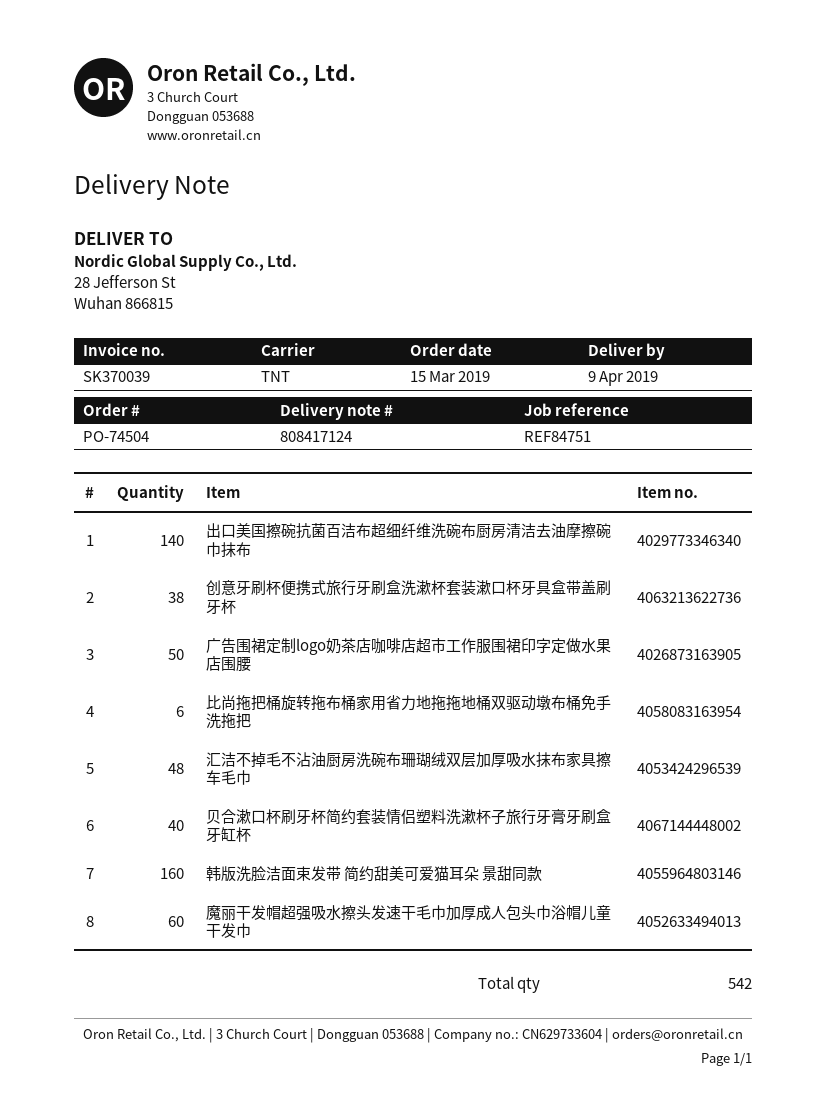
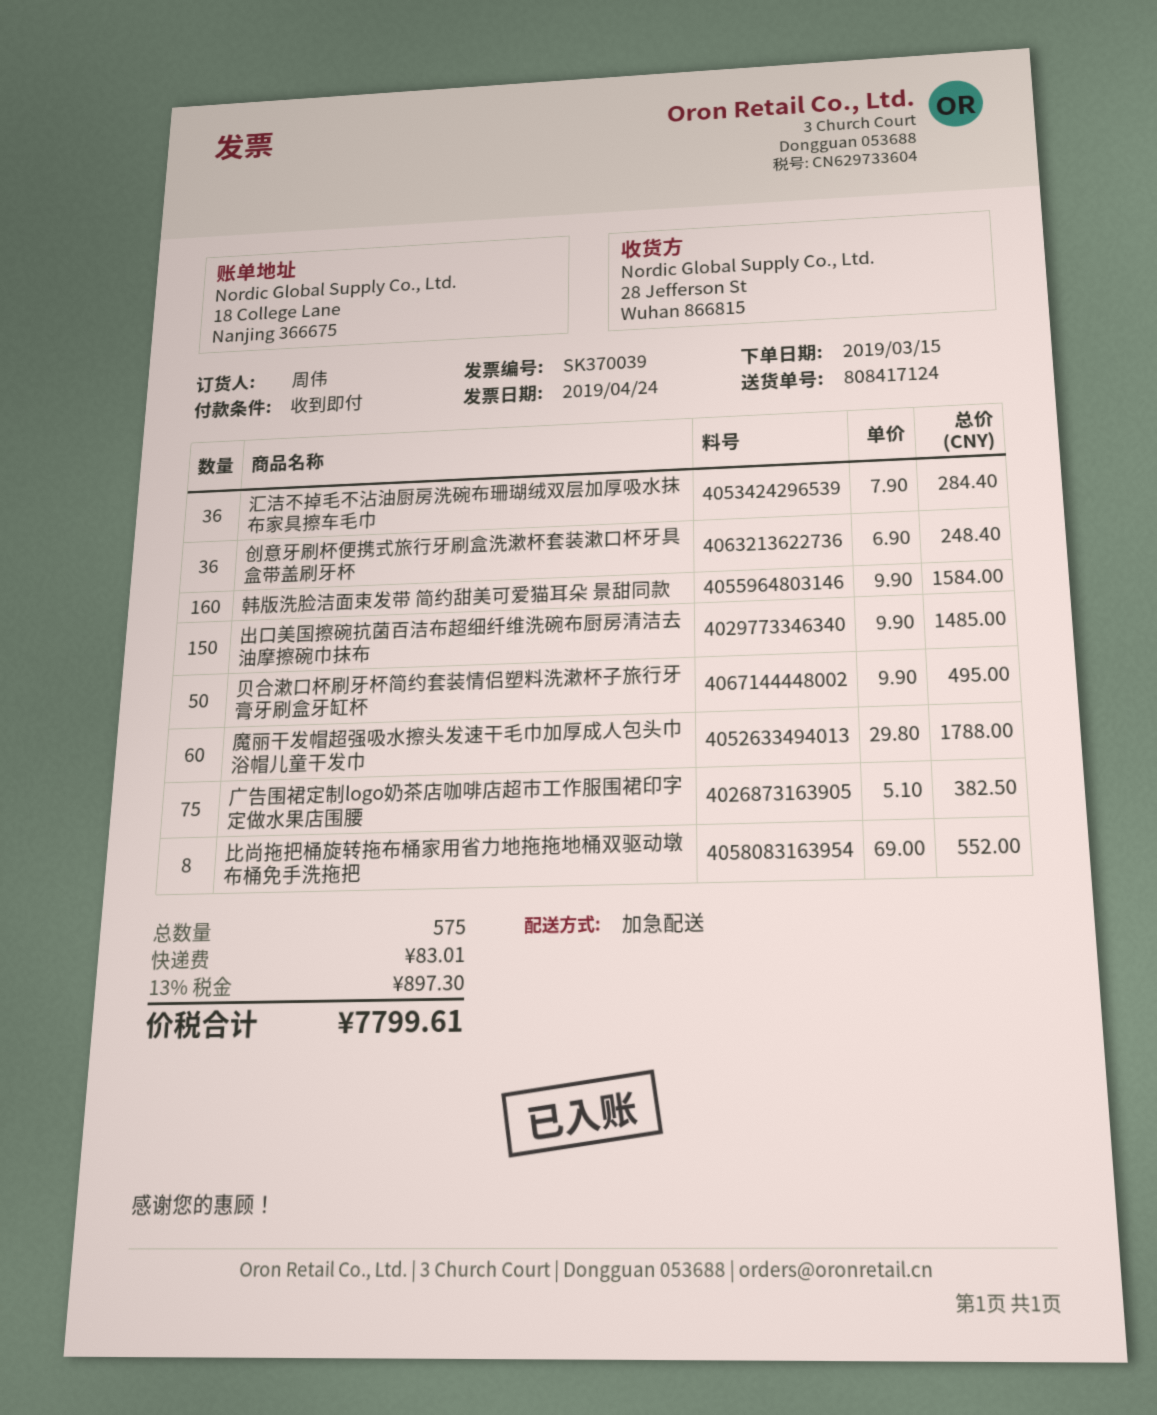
shipping method: TNT -> express
出口美国擦碗抗菌百洁布超细纤维洗碗布厨房清洁去油摩擦碗巾抹布: 140 -> 150
创意牙刷杯便携式旅行牙刷盒洗漱杯套装漱口杯牙具盒带盖刷牙杯: 38 -> 36
广告围裙定制logo奶茶店咖啡店超市工作服围裙印字定做水果店围腰: 50 -> 75
比尚拖把桶旋转拖布桶家用省力地拖拖地桶双驱动墩布桶免手洗拖把: 6 -> 8
汇洁不掉毛不沾油厨房洗碗布珊瑚绒双层加厚吸水抹布家具擦车毛巾: 48 -> 36
贝合漱口杯刷牙杯简约套装情侣塑料洗漱杯子旅行牙膏牙刷盒牙缸杯: 40 -> 50
total quantity: 542 -> 575

